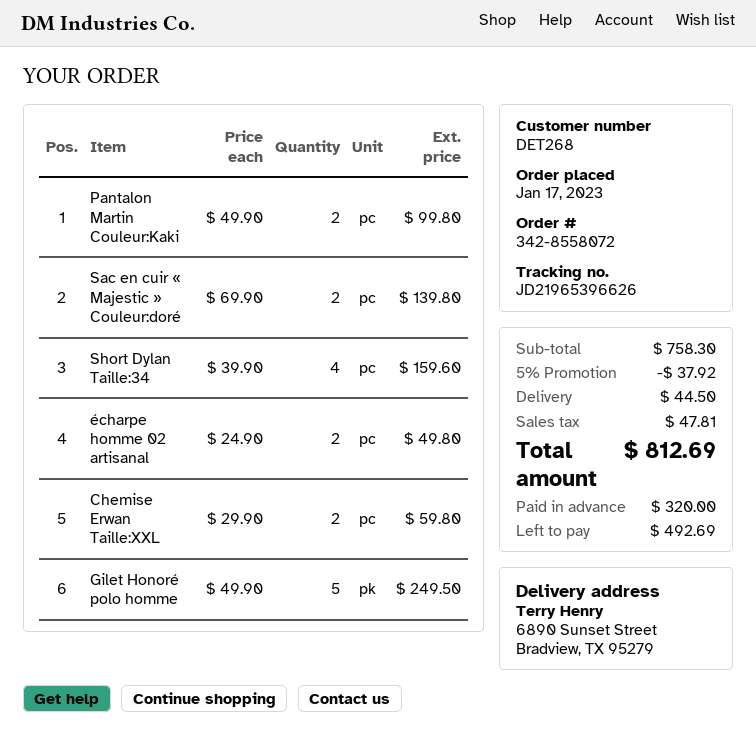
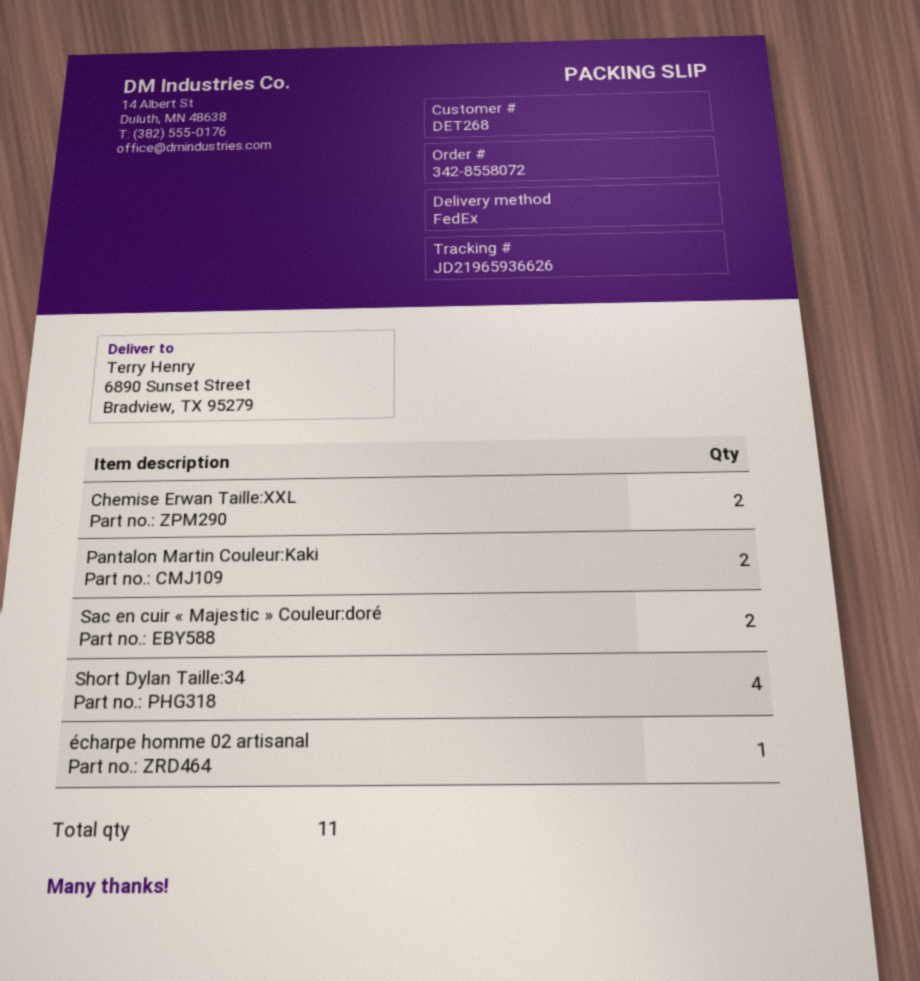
tracking number: JD21965396626 -> JD21965936626
écharpe homme 02 artisanal: 2 -> 1
Gilet Honoré polo homme: 5 -> none

